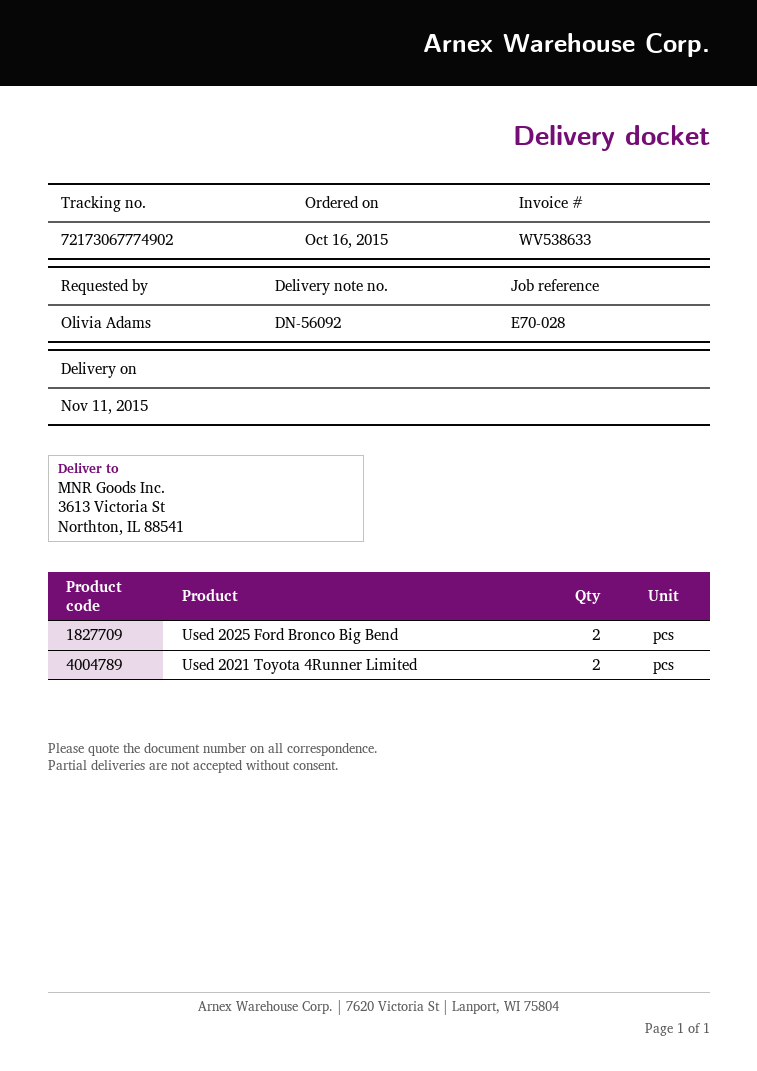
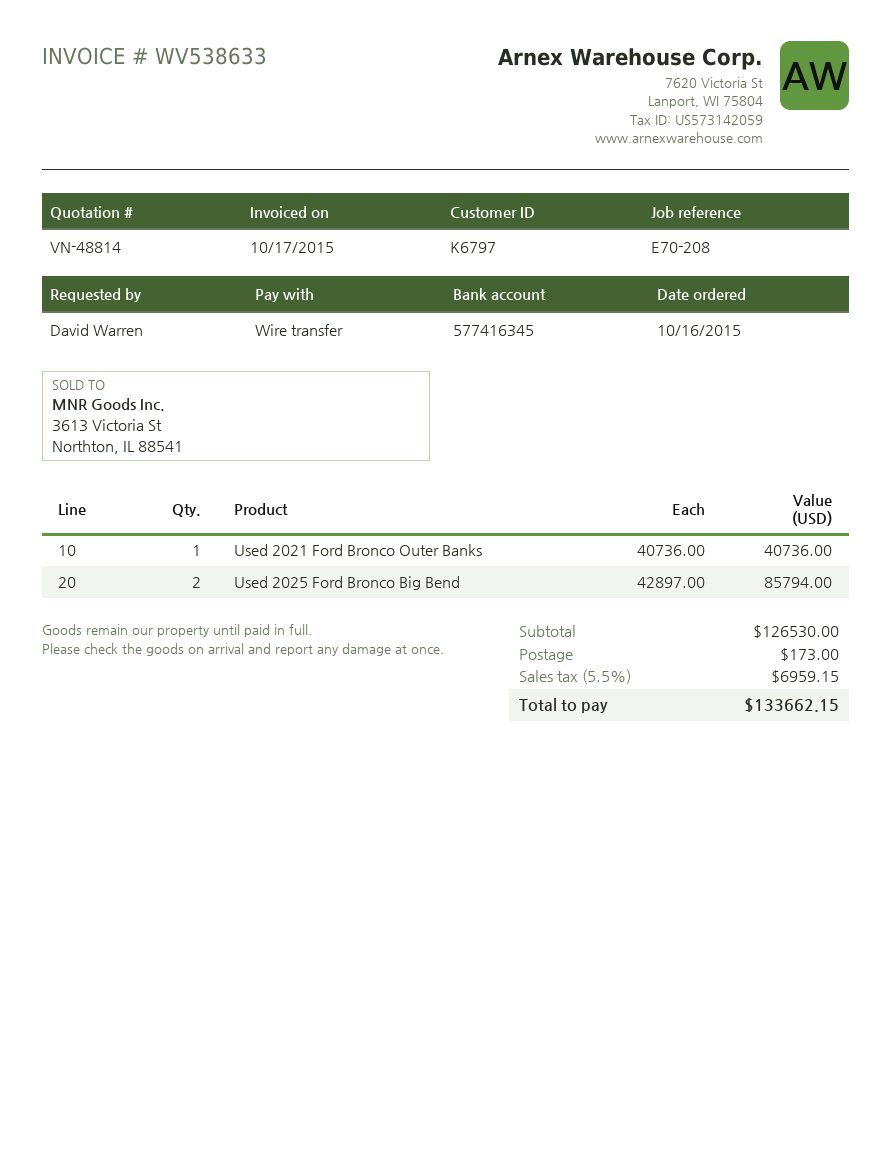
reference: E70-028 -> E70-208
ordered by: Olivia Adams -> David Warren
Used 2021 Toyota 4Runner Limited: 2 -> none
Used 2021 Ford Bronco Outer Banks: none -> 1

